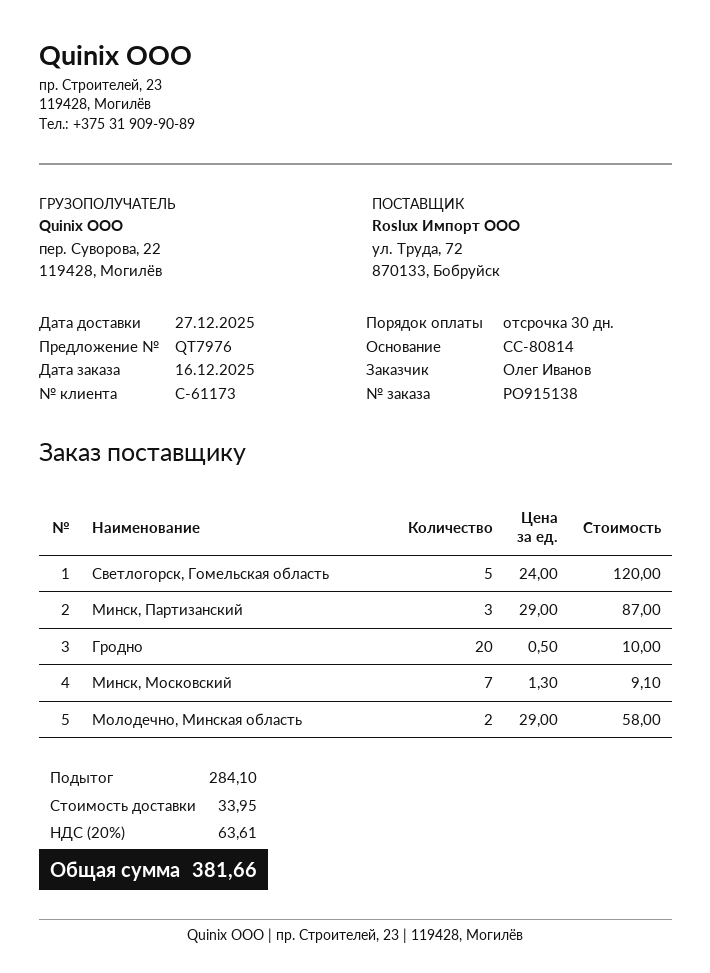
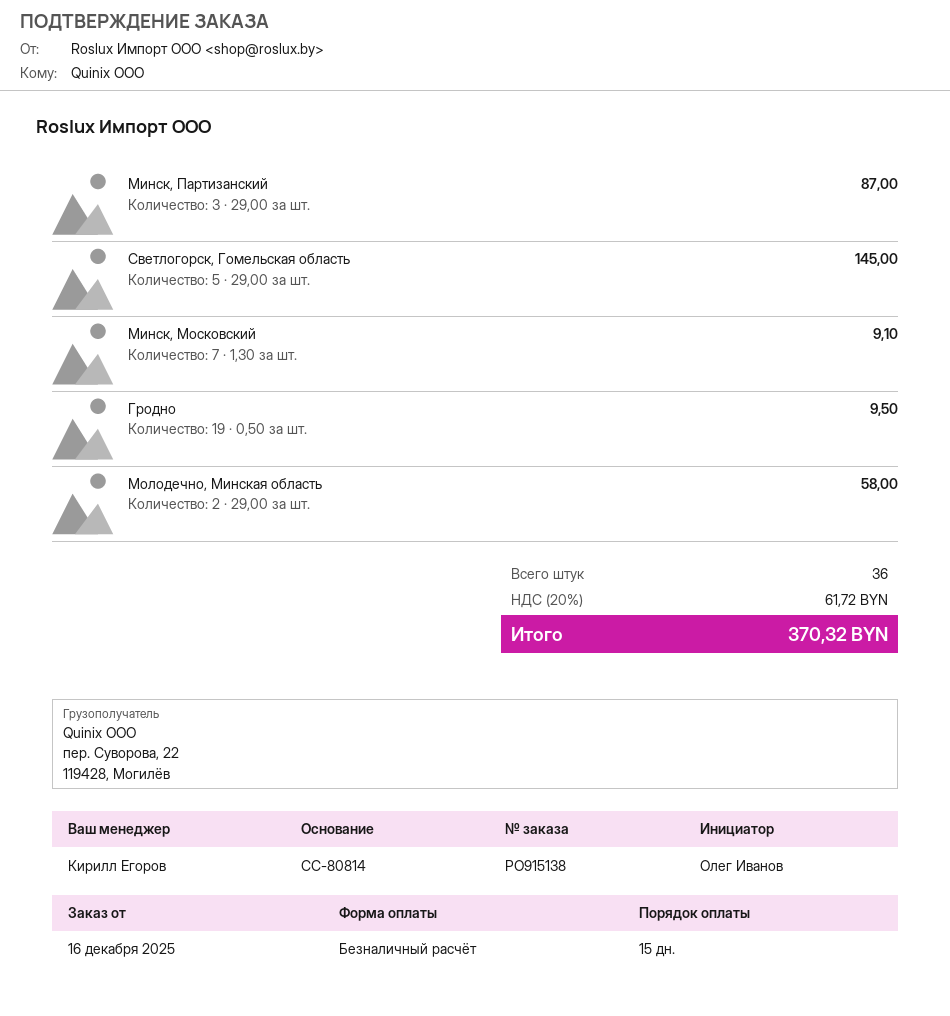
payment terms: 30 days -> 15 days
Светлогорск, Гомельская область: 5 x 24.00 = 120.00 -> 5 x 29.00 = 145.00
Гродно: 20 x 0.50 = 10.00 -> 19 x 0.50 = 9.50
shipping: 33.95 -> none
tax: 20% = 63.61 -> 20% = 61.72
total: 381.66 -> 370.32

